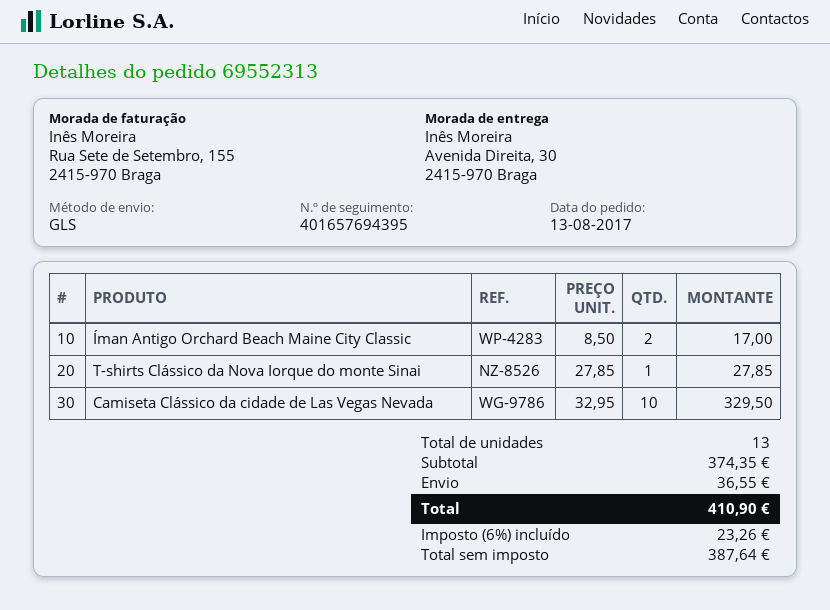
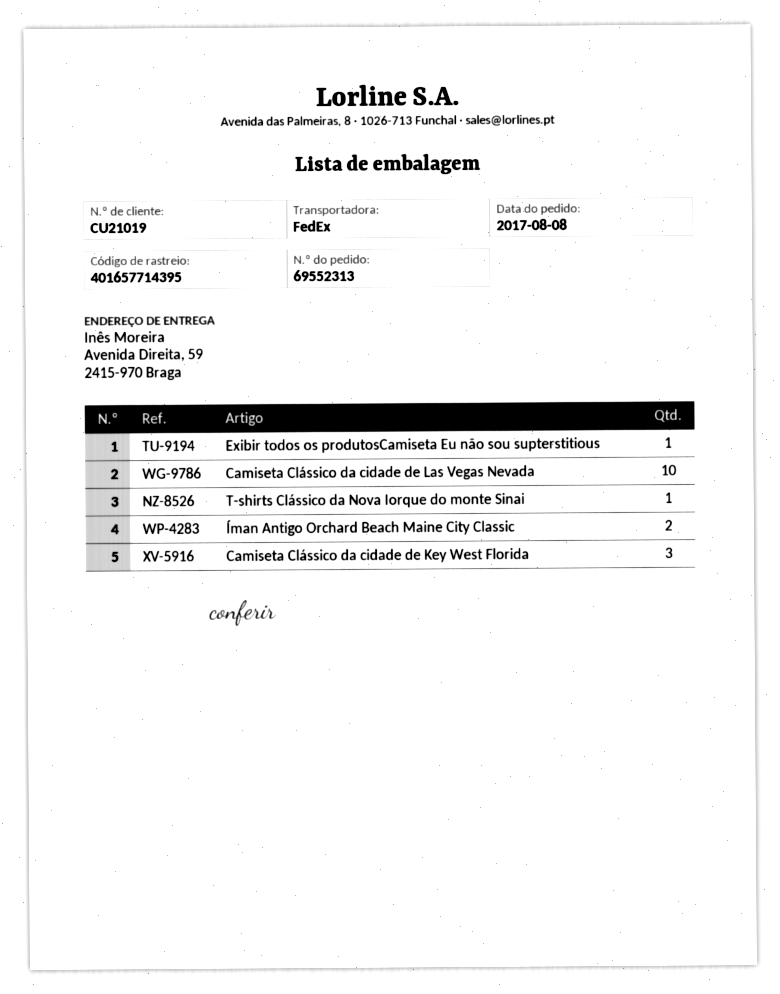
order date: 2017-08-13 -> 2017-08-08
shipping method: GLS -> FedEx
tracking number: 401657694395 -> 401657714395
ship to: Avenida Direita, 30, 2415-970 Braga -> Avenida Direita, 59, 2415-970 Braga
Exibir todos os produtosCamiseta Eu não sou supterstitious: none -> 1
Camiseta Clássico da cidade de Key West Florida: none -> 3

